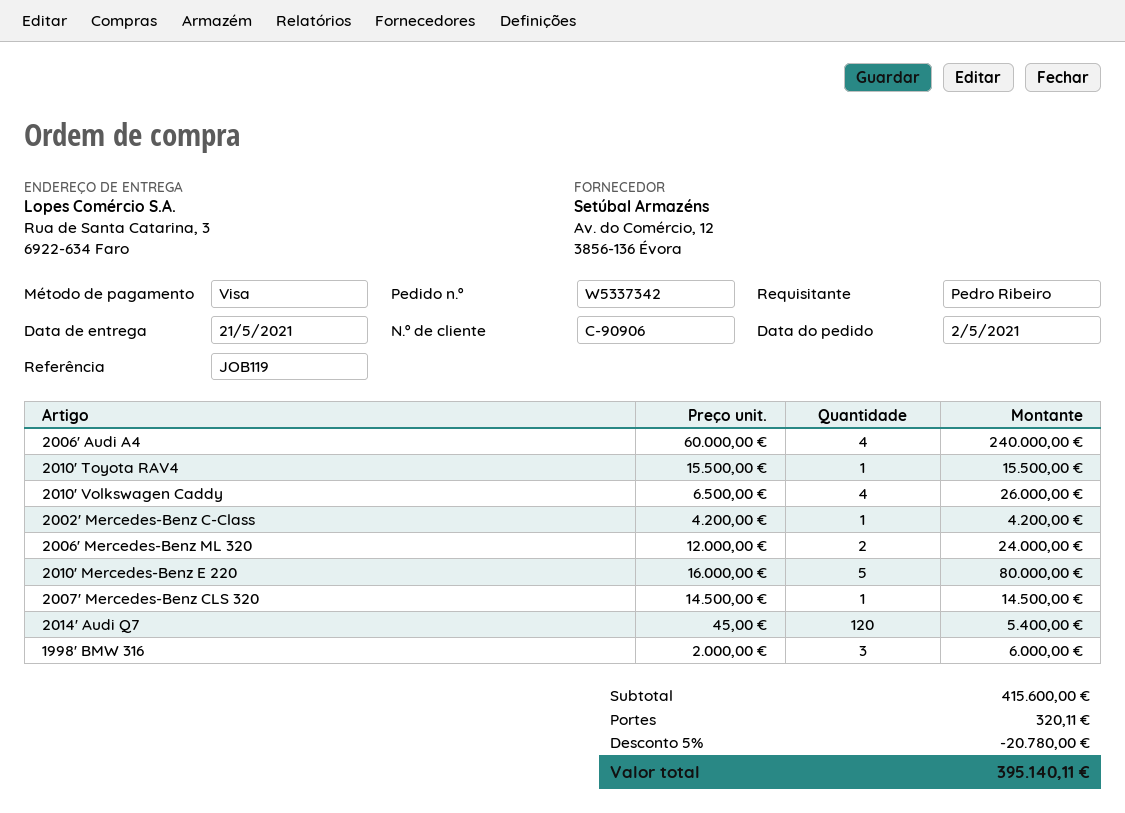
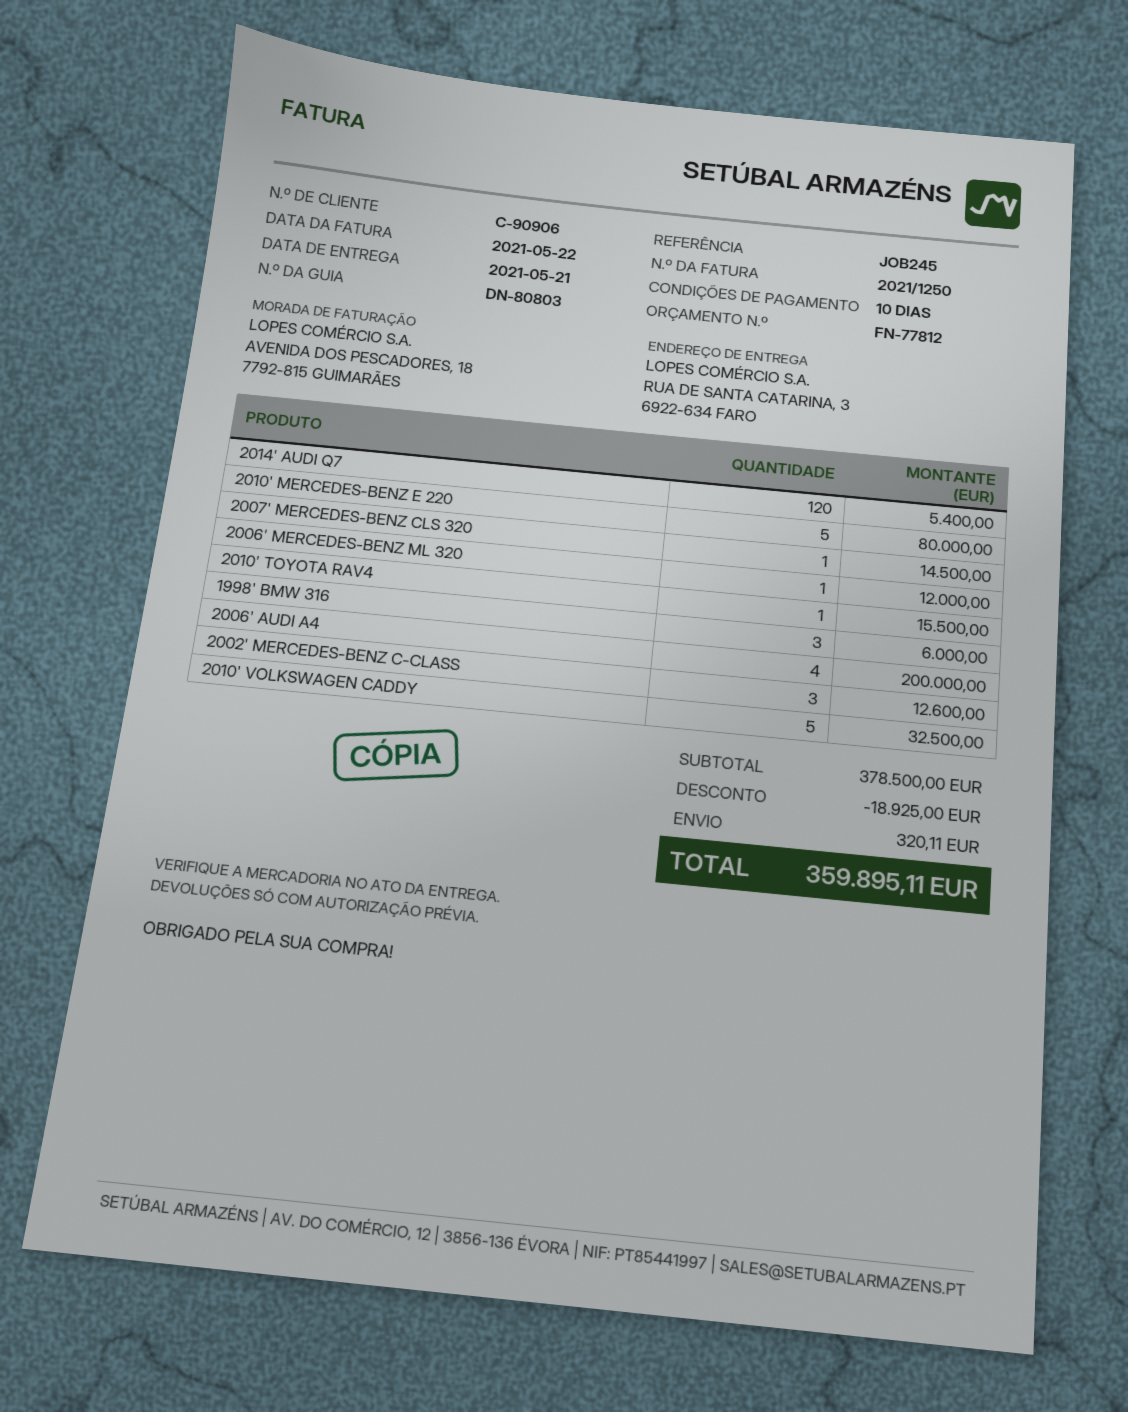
reference: JOB119 -> JOB245
2006' Audi A4: 4 for 240000.00 -> 4 for 200000.00
2010' Volkswagen Caddy: 4 for 26000.00 -> 5 for 32500.00
2002' Mercedes-Benz C-Class: 1 for 4200.00 -> 3 for 12600.00
2006' Mercedes-Benz ML 320: 2 for 24000.00 -> 1 for 12000.00
subtotal: 415600.00 -> 378500.00
discount: 20780.00 -> 18925.00
total: 395140.11 -> 359895.11

